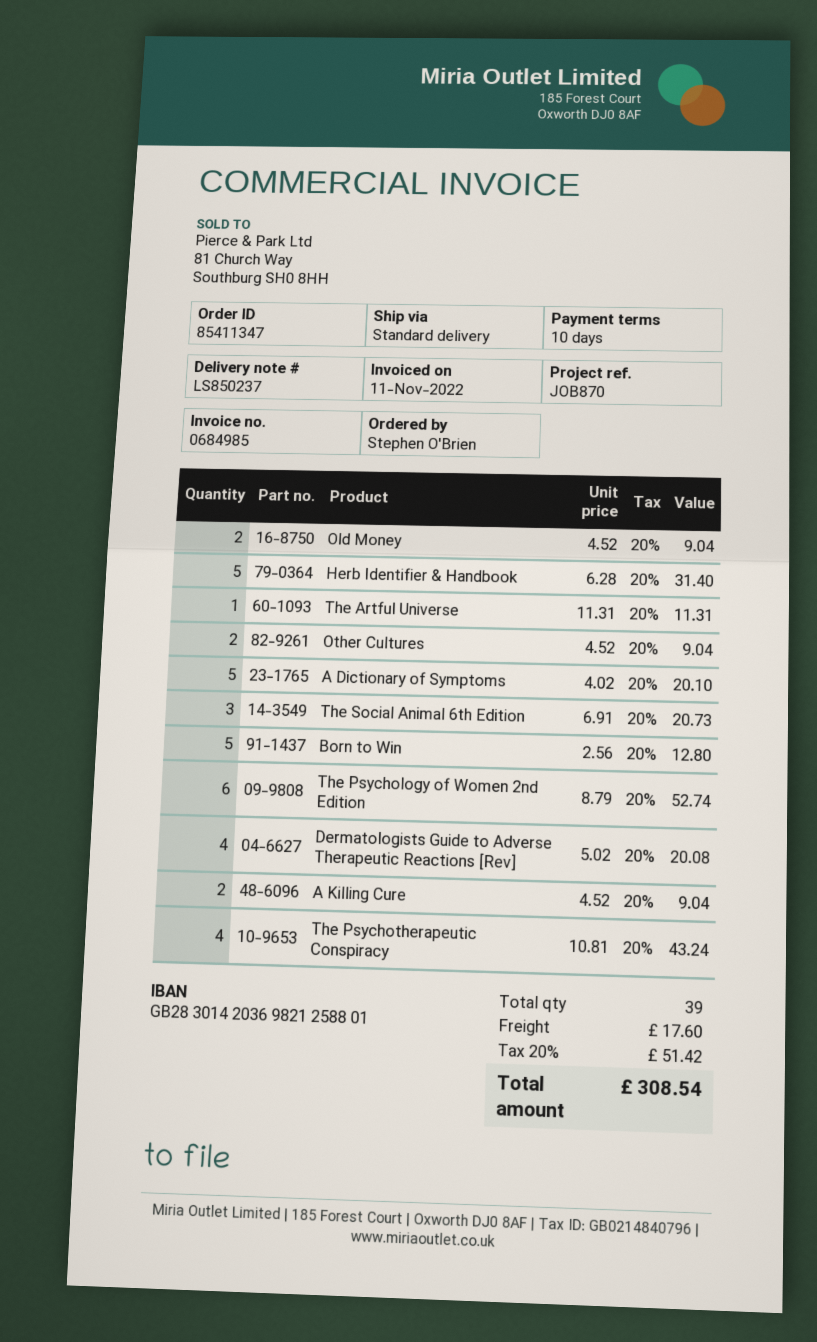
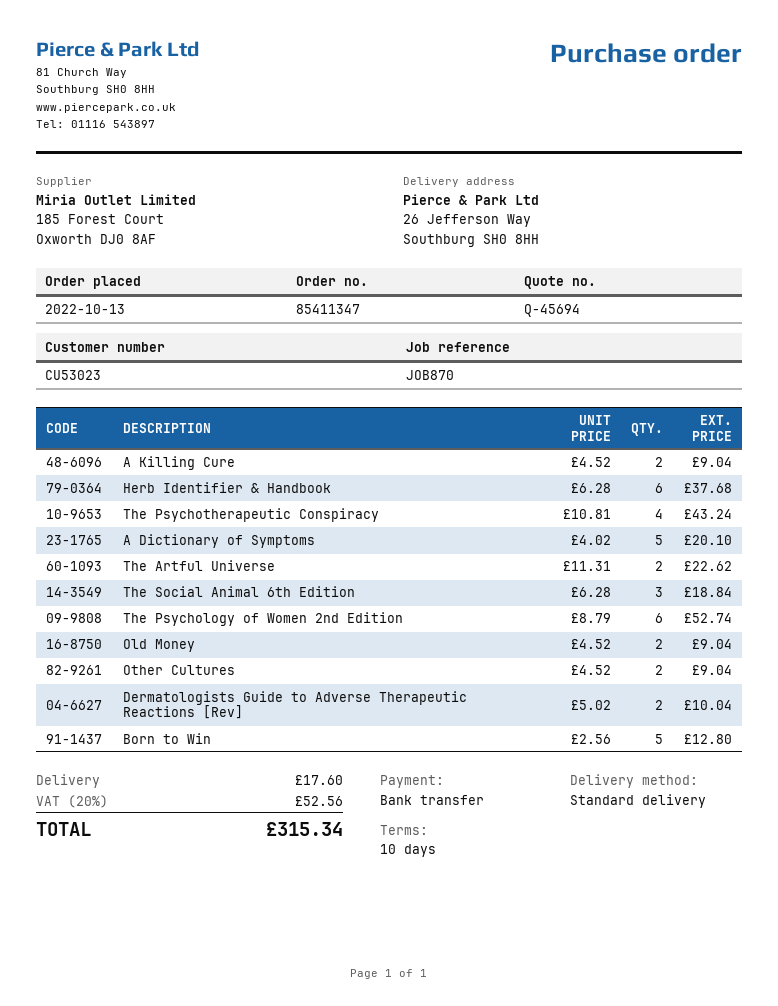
Herb Identifier & Handbook: 5 x 6.28 = 31.40 -> 6 x 6.28 = 37.68
The Artful Universe: 1 x 11.31 = 11.31 -> 2 x 11.31 = 22.62
The Social Animal 6th Edition: 3 x 6.91 = 20.73 -> 3 x 6.28 = 18.84
Dermatologists Guide to Adverse Therapeutic Reactions [Rev]: 4 x 5.02 = 20.08 -> 2 x 5.02 = 10.04
tax: 20% = 51.42 -> 20% = 52.56
total: 308.54 -> 315.34

